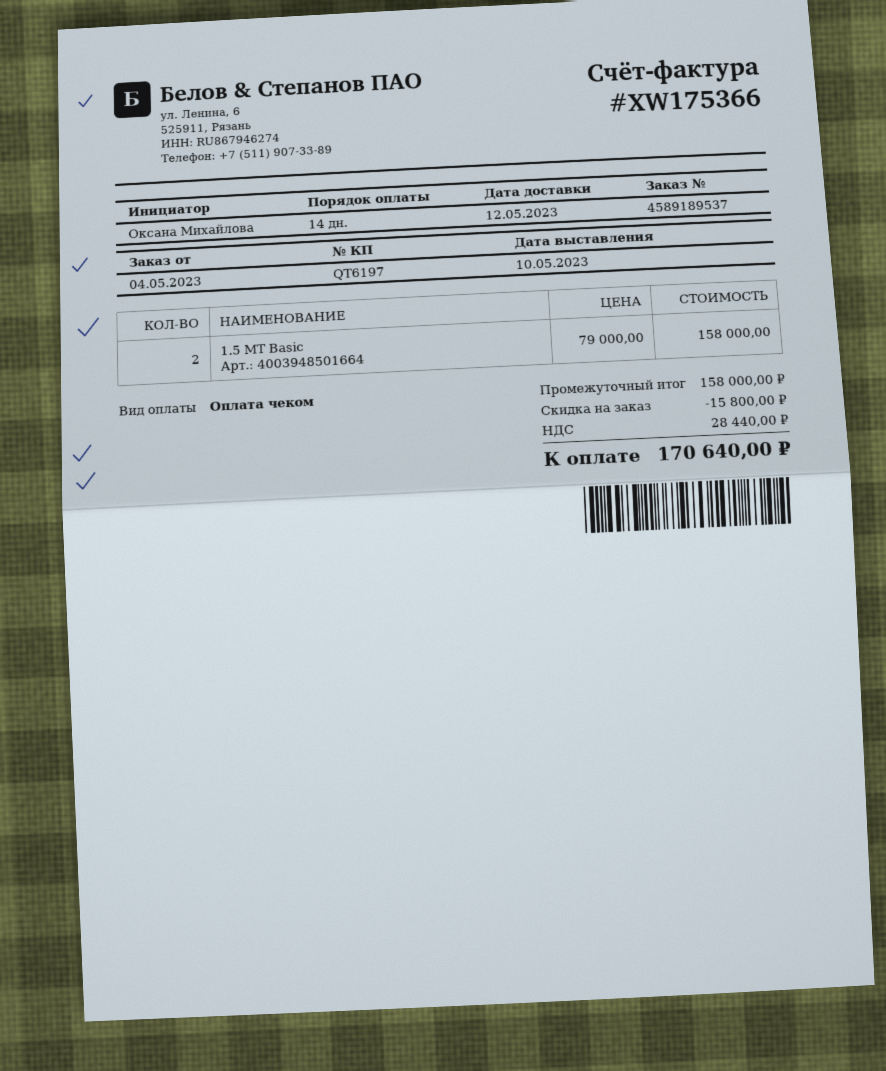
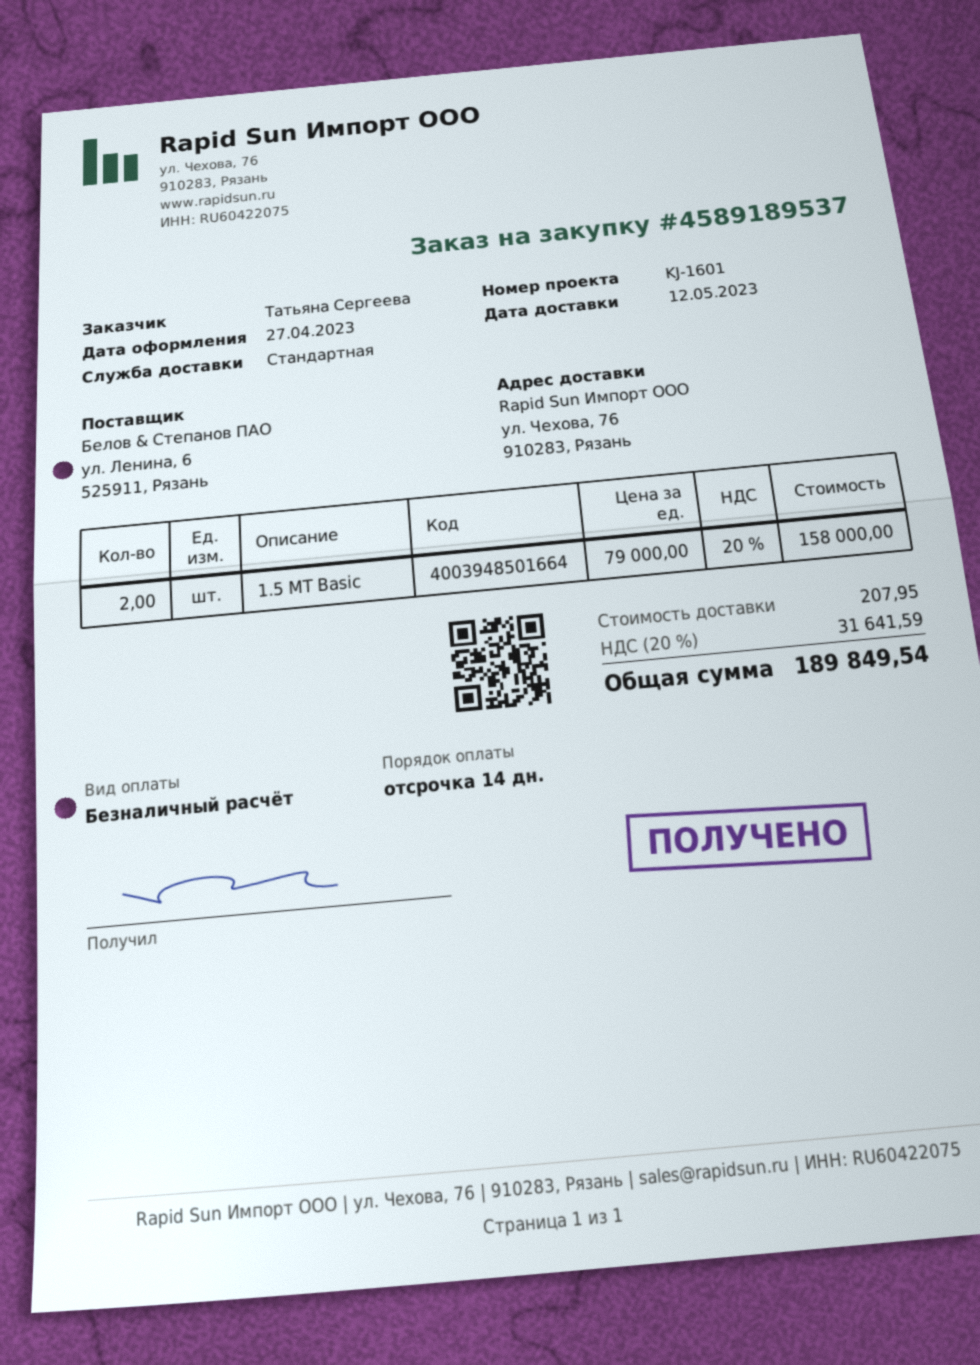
order date: 2023-05-04 -> 2023-04-27
ordered by: Оксана Михайлова -> Татьяна Сергеева
payment method: cheque -> bank transfer
discount: 15800.00 -> none
shipping: none -> 207.95
tax: 28440.00 -> 31641.59
total: 170640.00 -> 189849.54

